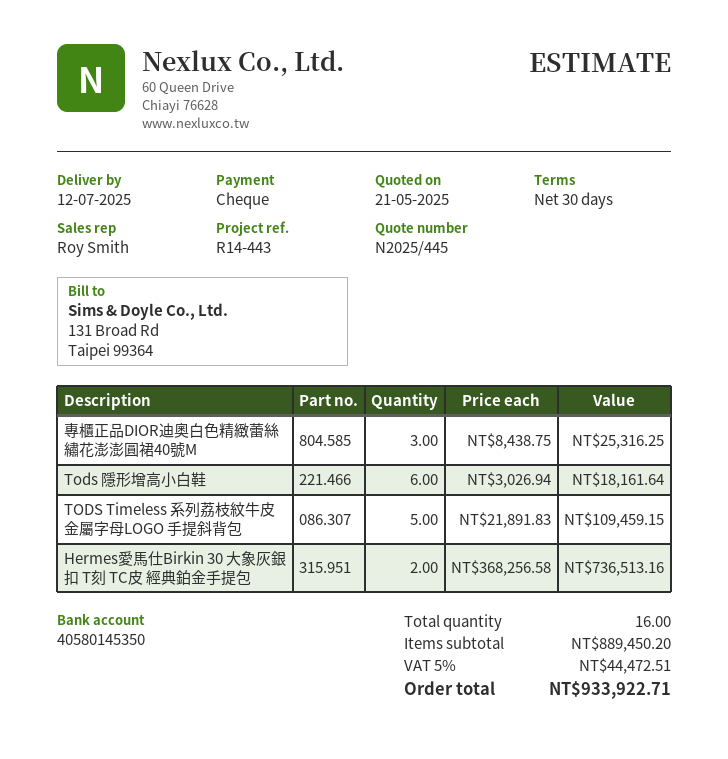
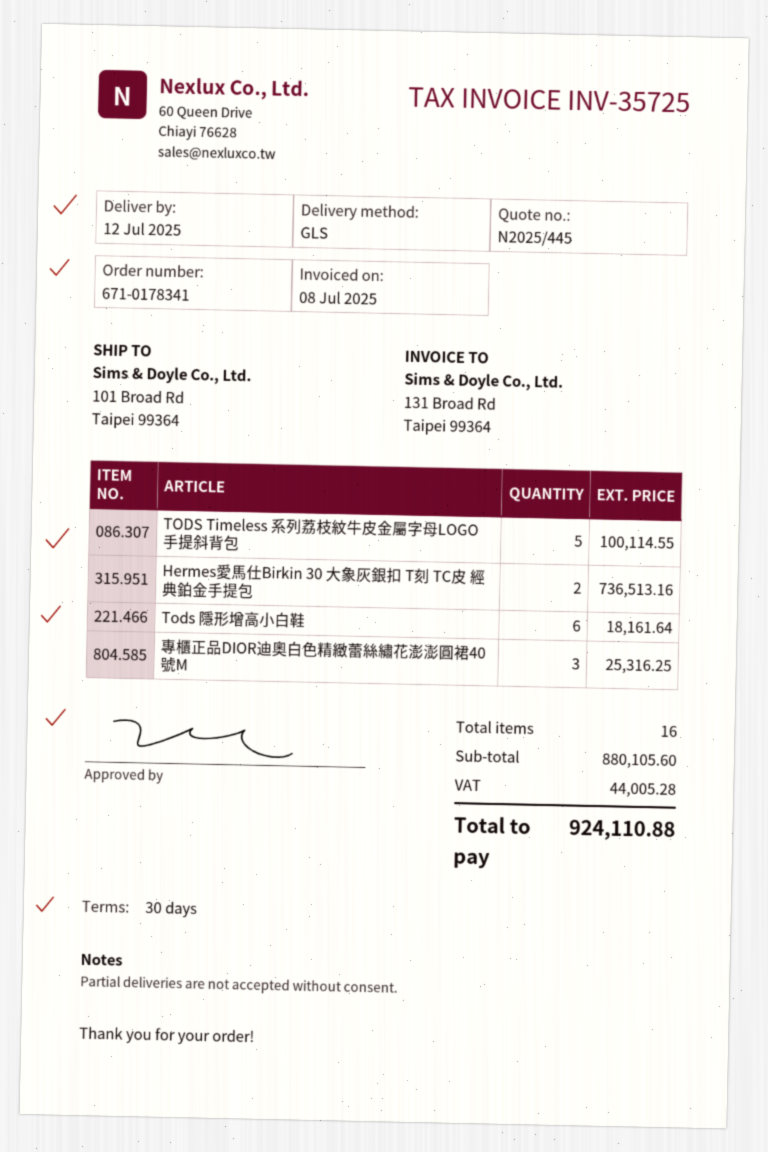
TODS Timeless 系列荔枝紋牛皮金屬字母LOGO 手提斜背包: 5 for 109459.15 -> 5 for 100114.55
subtotal: 889450.20 -> 880105.60
tax: 44472.51 -> 44005.28
total: 933922.71 -> 924110.88

